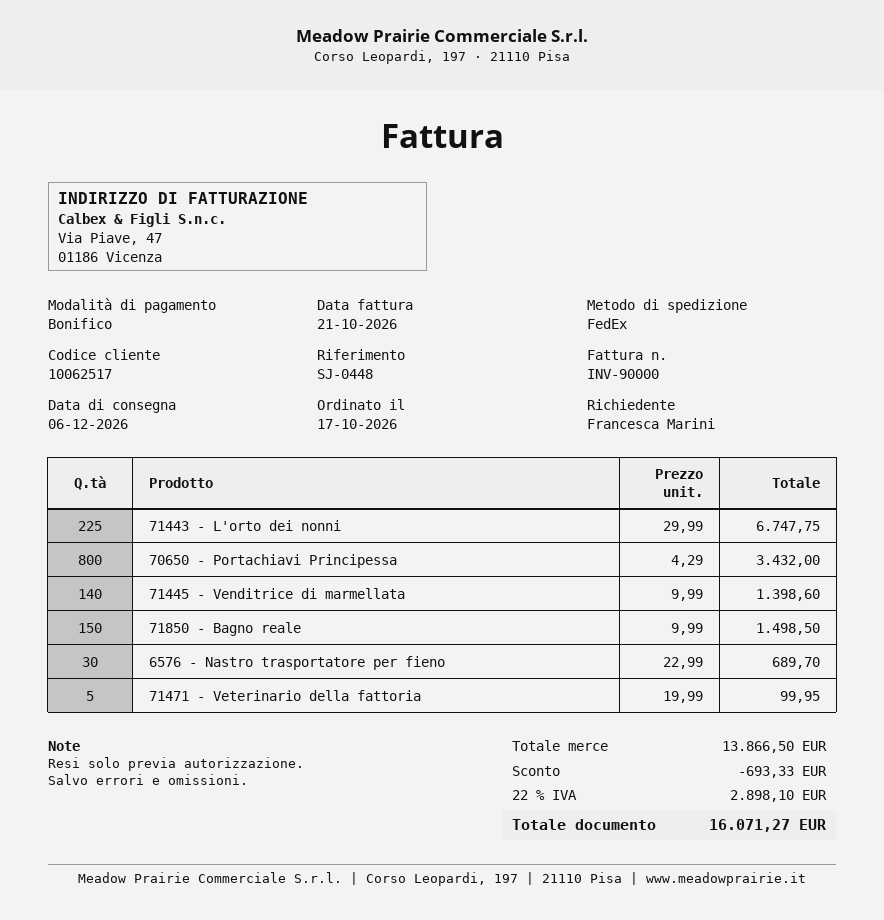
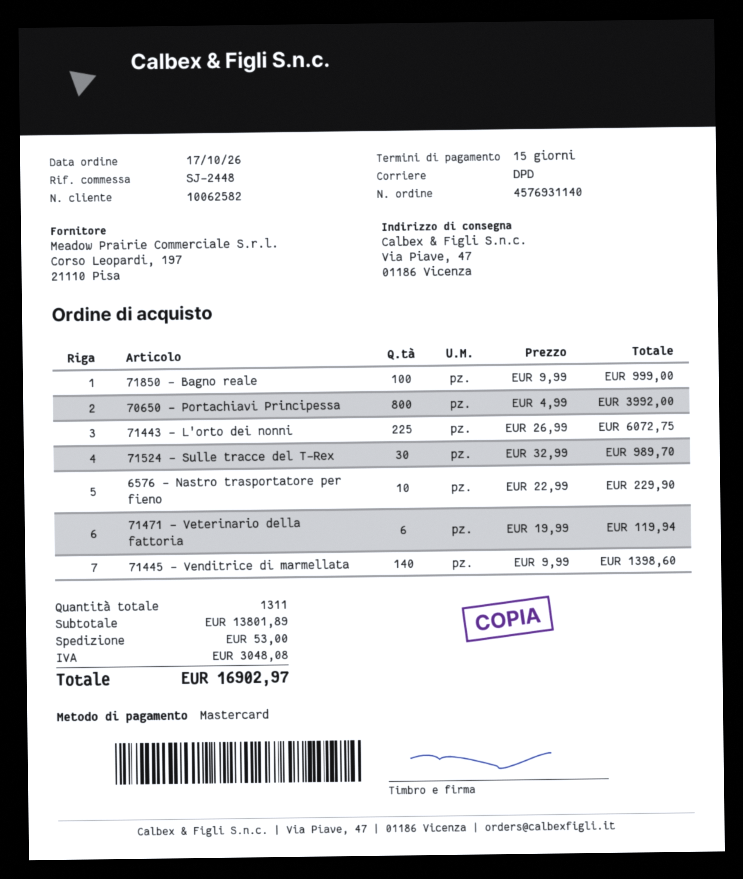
customer number: 10062517 -> 10062582
reference: SJ-0448 -> SJ-2448
payment method: bank transfer -> Mastercard
shipping method: FedEx -> DPD
71443 - L'orto dei nonni: 225 x 29.99 = 6747.75 -> 225 x 26.99 = 6072.75
70650 - Portachiavi Principessa: 800 x 4.29 = 3432.00 -> 800 x 4.99 = 3992.00
71850 - Bagno reale: 150 x 9.99 = 1498.50 -> 100 x 9.99 = 999.00
6576 - Nastro trasportatore per fieno: 30 x 22.99 = 689.70 -> 10 x 22.99 = 229.90
71471 - Veterinario della fattoria: 5 x 19.99 = 99.95 -> 6 x 19.99 = 119.94
71524 - Sulle tracce del T-Rex: none -> 30 x 32.99 = 989.70
subtotal: 13866.50 -> 13801.89
discount: 693.33 -> none
shipping: none -> 53.00
tax: 2898.10 -> 3048.08
total: 16071.27 -> 16902.97

